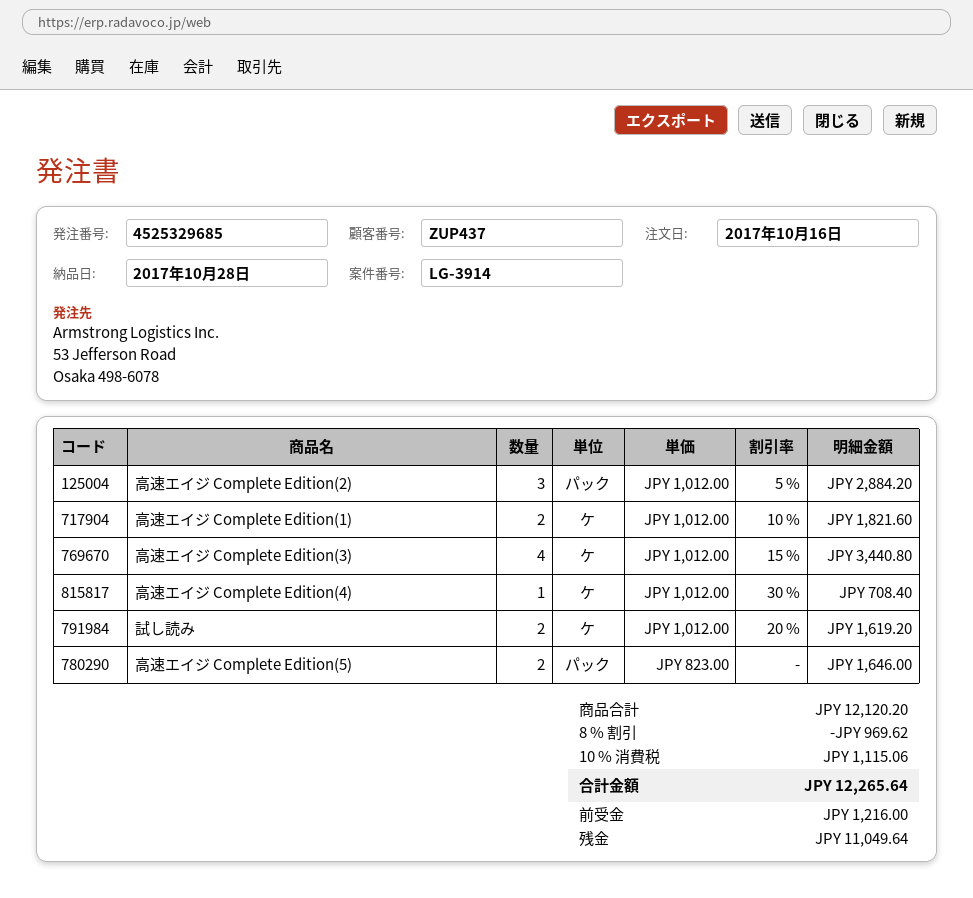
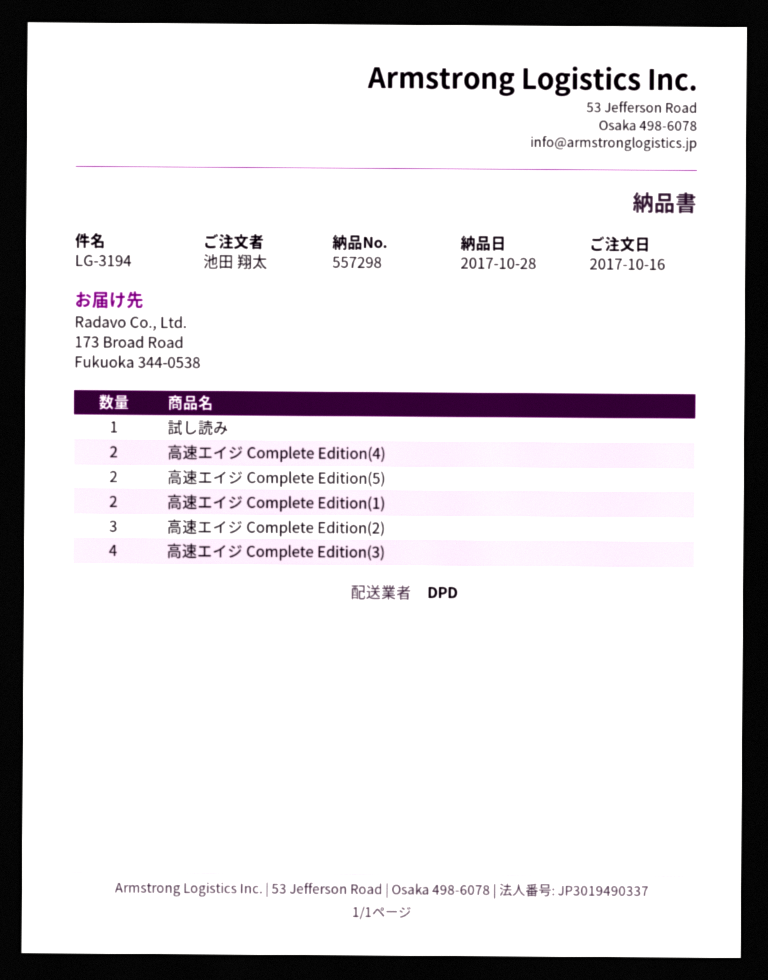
reference: LG-3914 -> LG-3194
高速エイジ Complete Edition(4): 1 -> 2
試し読み: 2 -> 1

